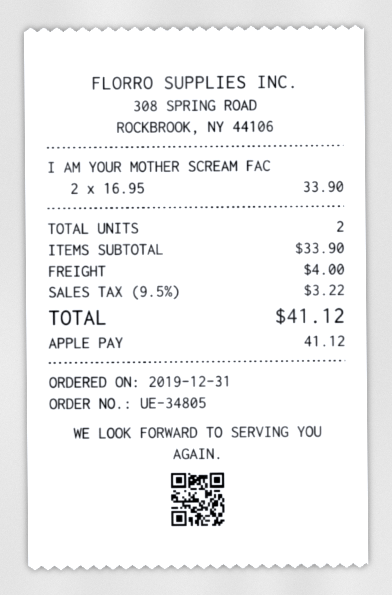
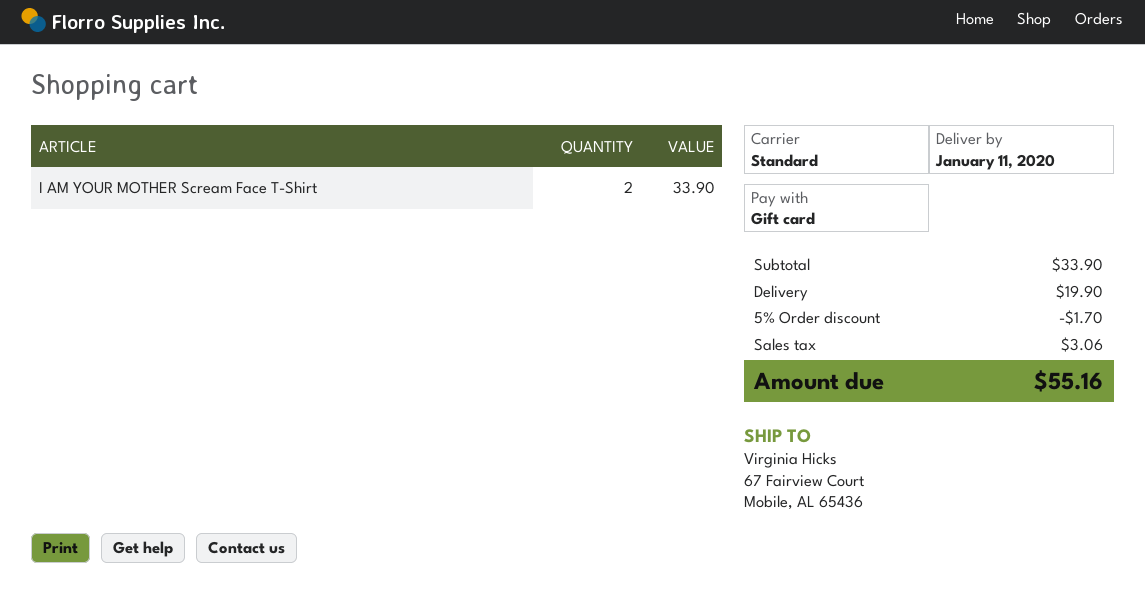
payment method: Apple Pay -> gift card
discount: none -> 5% = 1.70
shipping: 4.00 -> 19.90
tax: 3.22 -> 3.06
total: 41.12 -> 55.16

